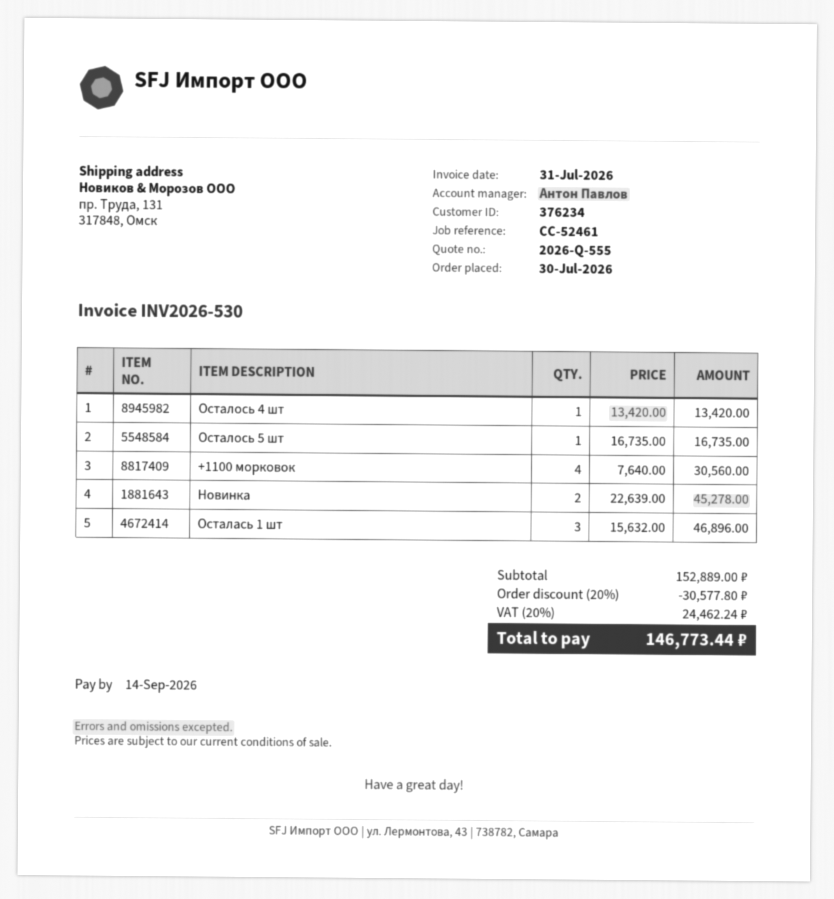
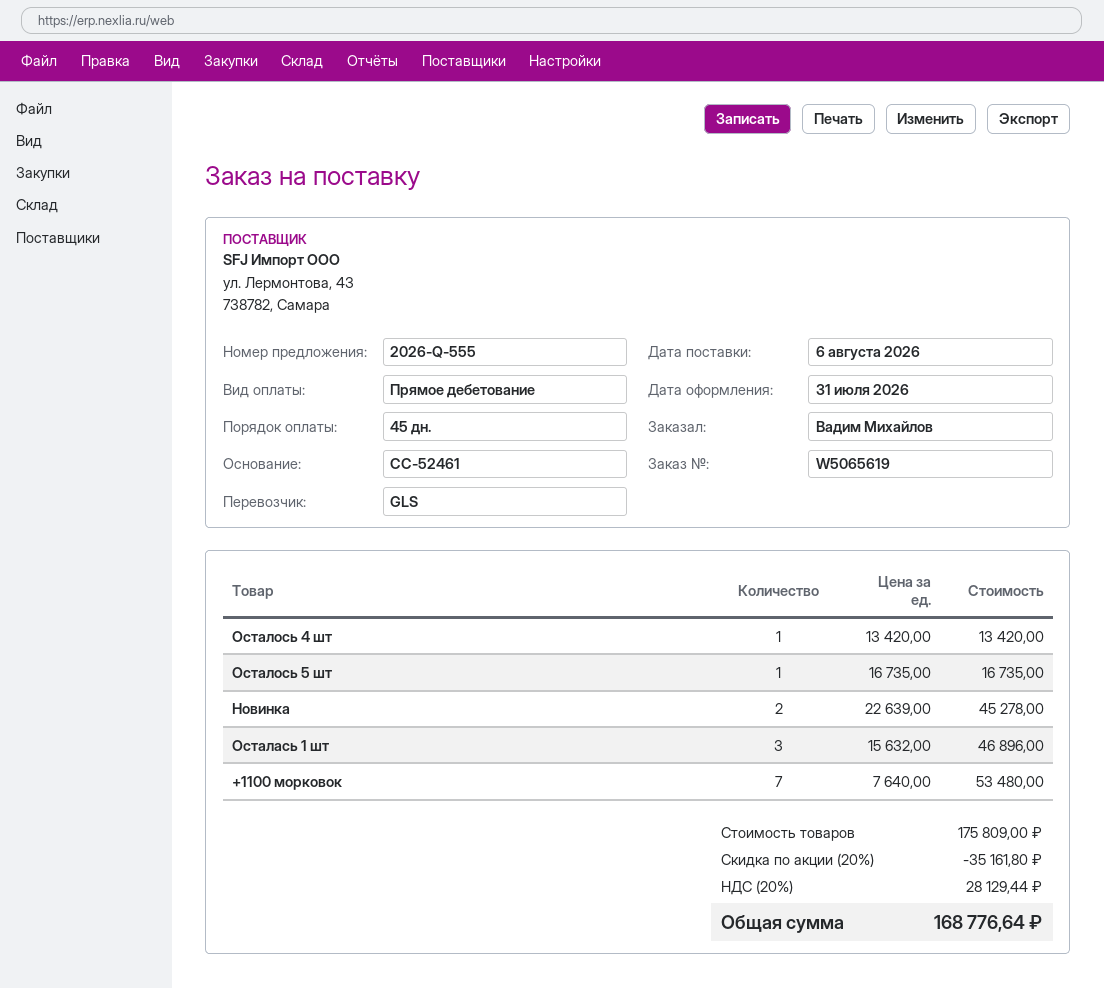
order date: 2026-07-30 -> 2026-07-31
+1100 морковок: 4 x 7640.00 = 30560.00 -> 7 x 7640.00 = 53480.00
subtotal: 152889.00 -> 175809.00
discount: 20% = 30577.80 -> 20% = 35161.80
tax: 20% = 24462.24 -> 20% = 28129.44
total: 146773.44 -> 168776.64

